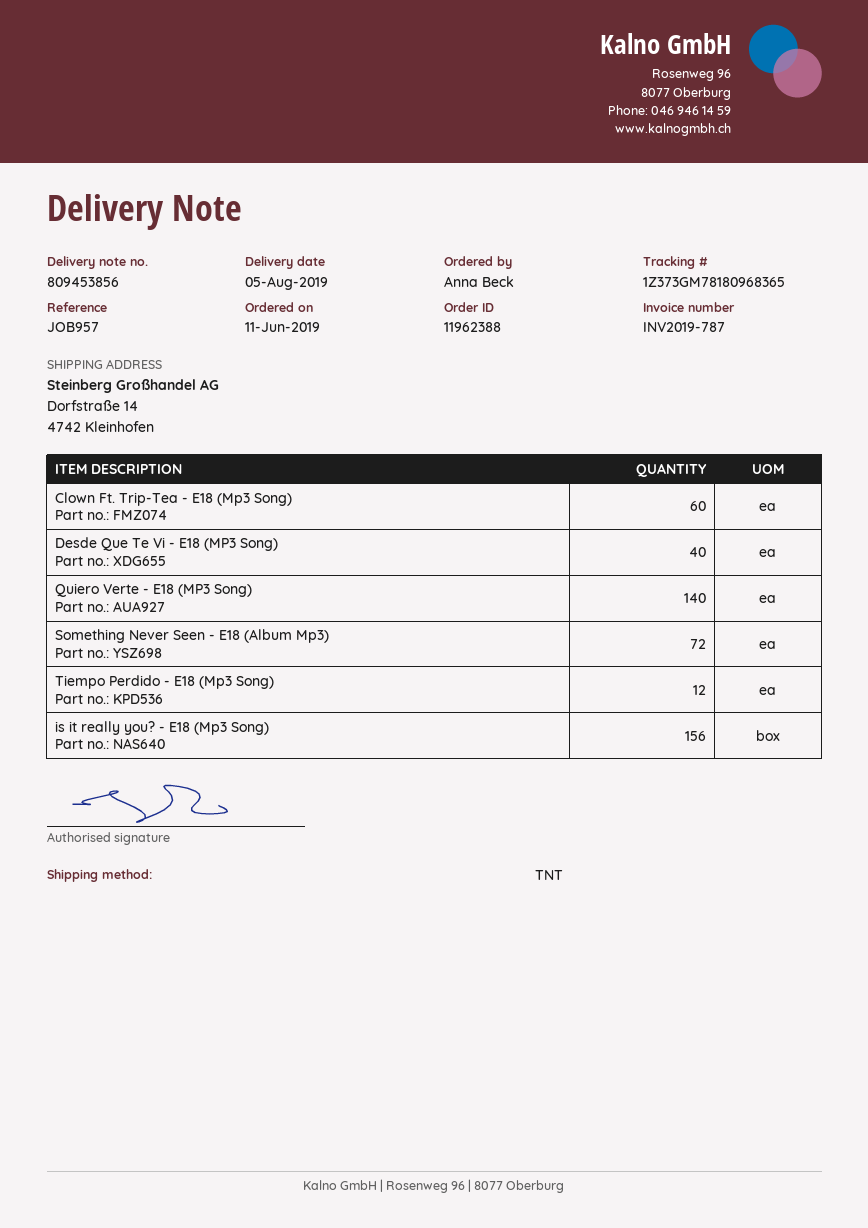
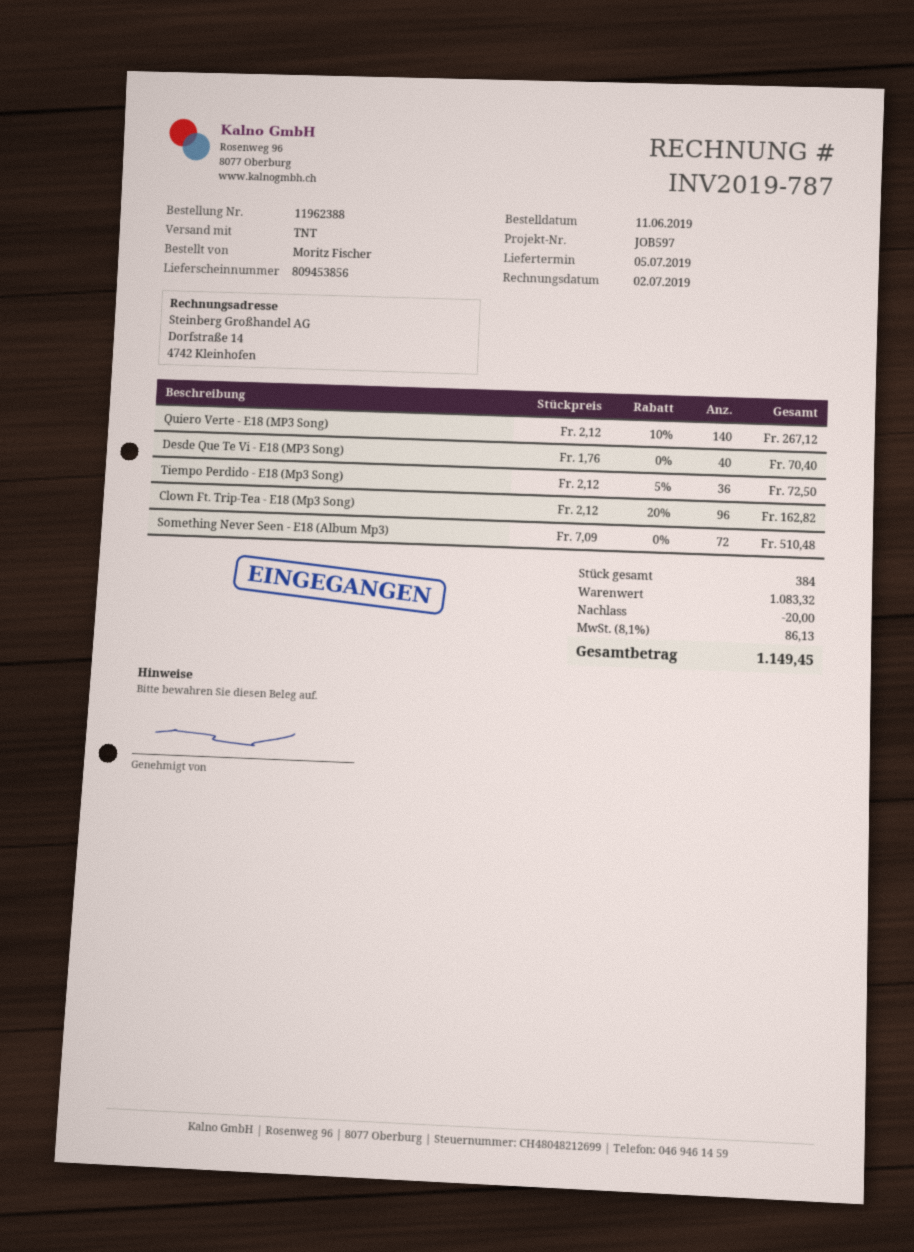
delivery date: 2019-08-05 -> 2019-07-05
reference: JOB957 -> JOB597
ordered by: Anna Beck -> Moritz Fischer
Clown Ft. Trip-Tea - E18 (Mp3 Song): 60 -> 96
Tiempo Perdido - E18 (Mp3 Song): 12 -> 36
is it really you? - E18 (Mp3 Song): 156 -> none

